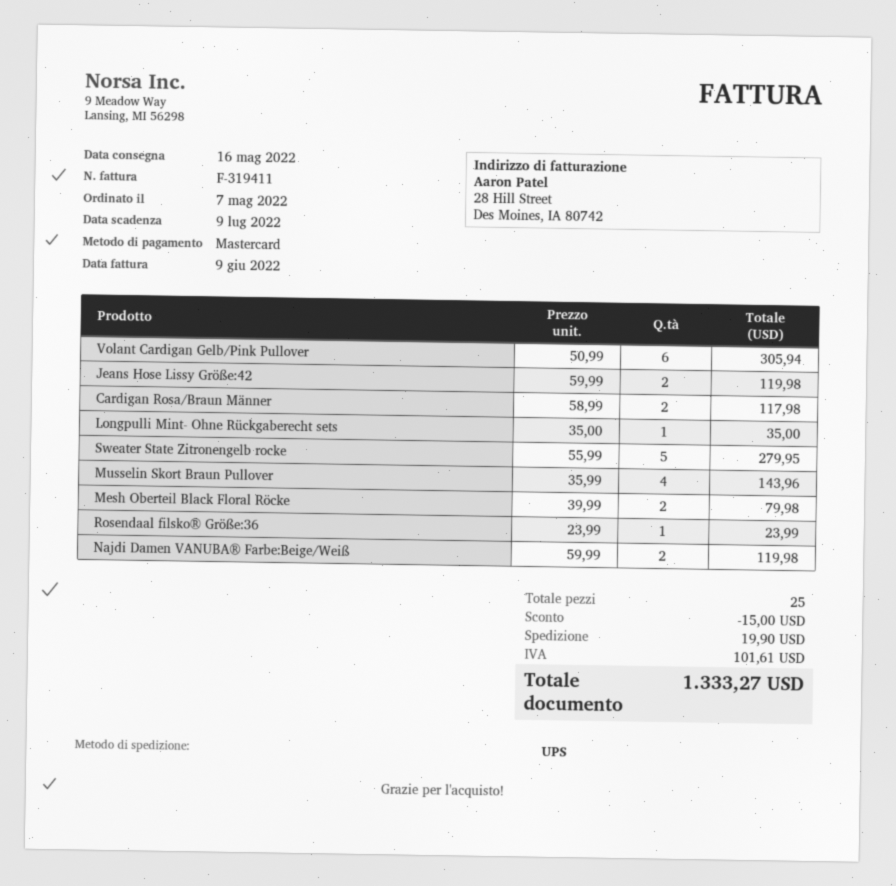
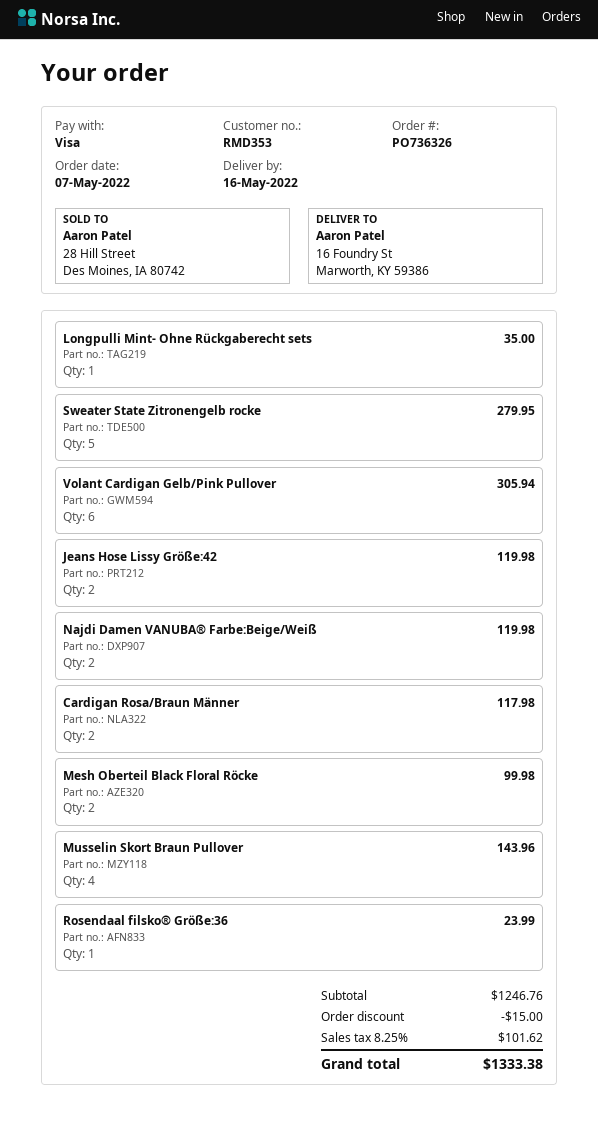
payment method: Mastercard -> Visa
Mesh Oberteil Black Floral Röcke: 2 for 79.98 -> 2 for 99.98
shipping: 19.90 -> none
tax: 101.61 -> 101.62
total: 1333.27 -> 1333.38

